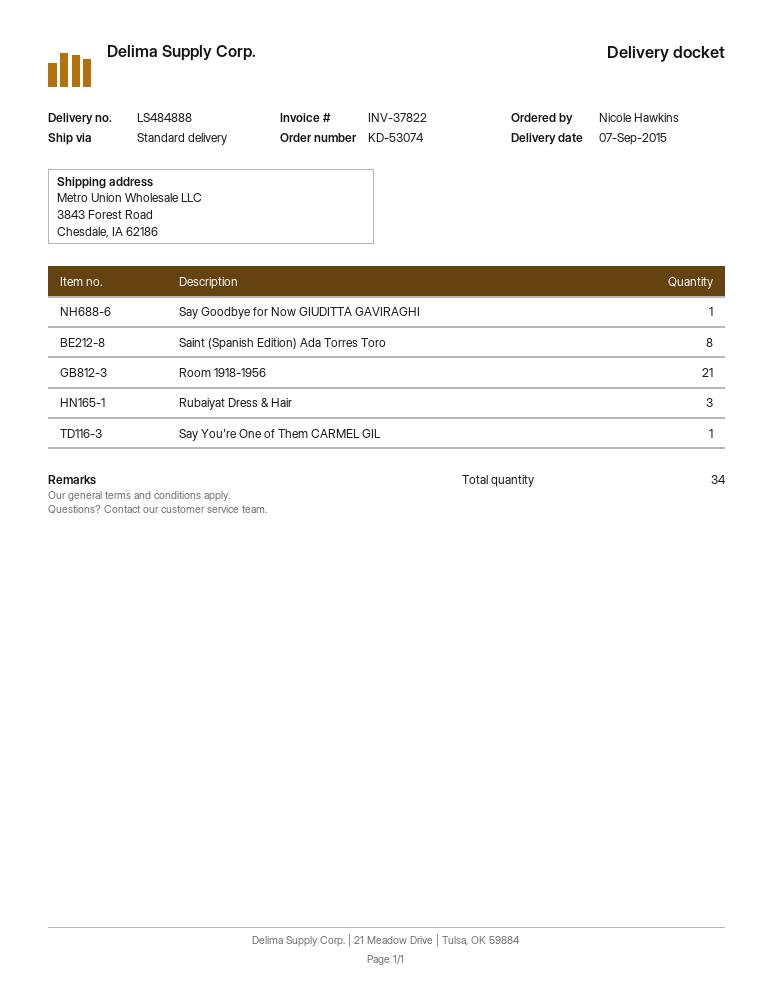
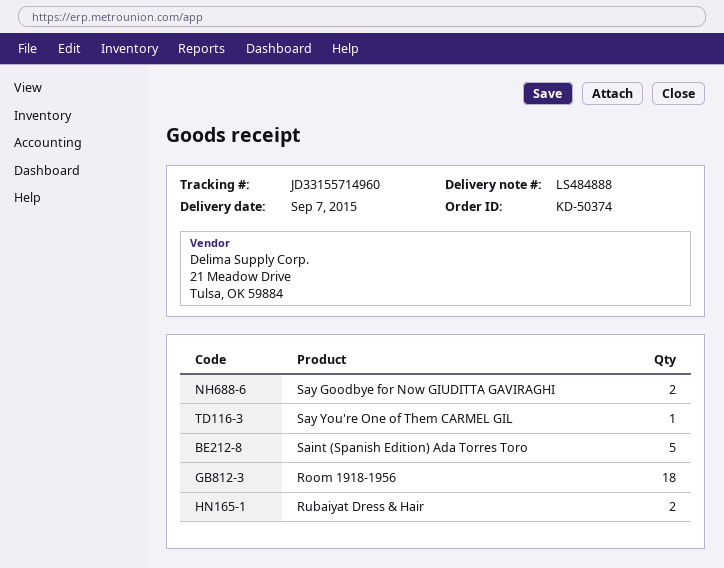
order number: KD-53074 -> KD-50374
Say Goodbye for Now GIUDITTA GAVIRAGHI: 1 -> 2
Saint (Spanish Edition) Ada Torres Toro: 8 -> 5
Room 1918-1956: 21 -> 18
Rubaiyat Dress & Hair: 3 -> 2

